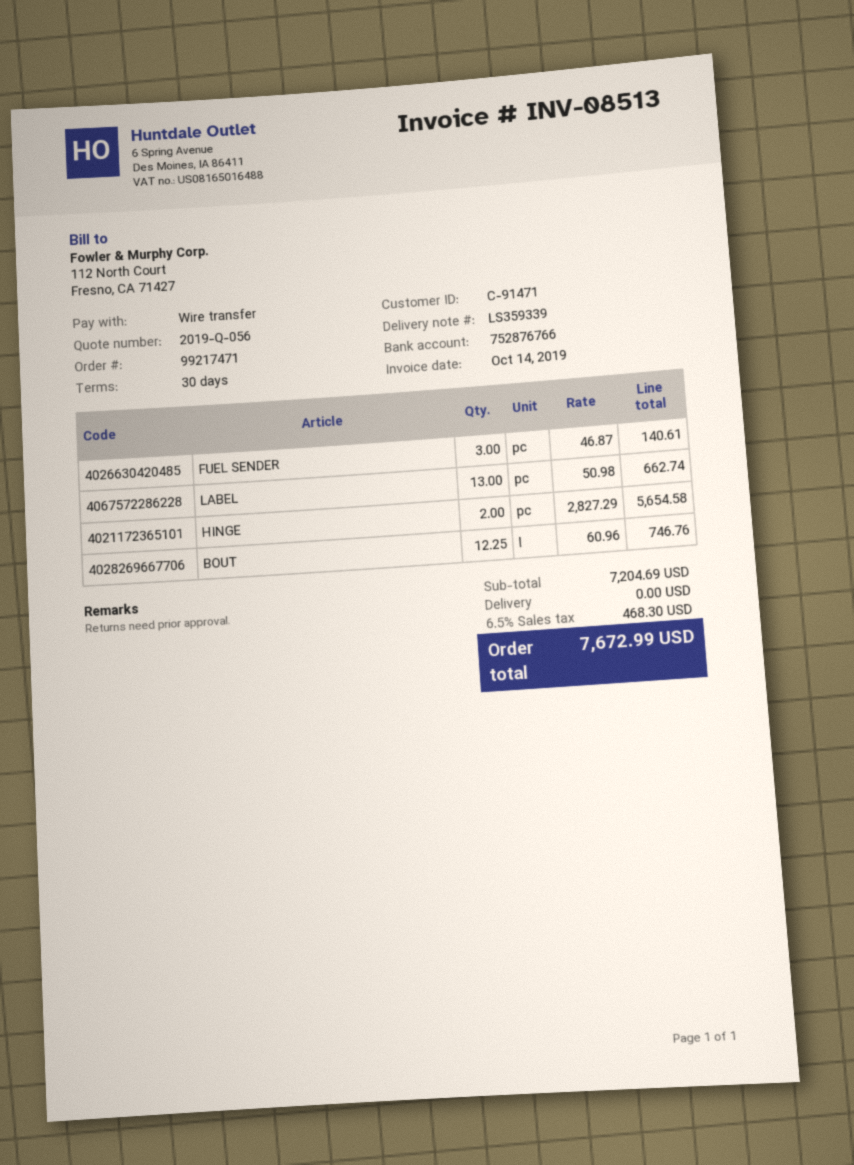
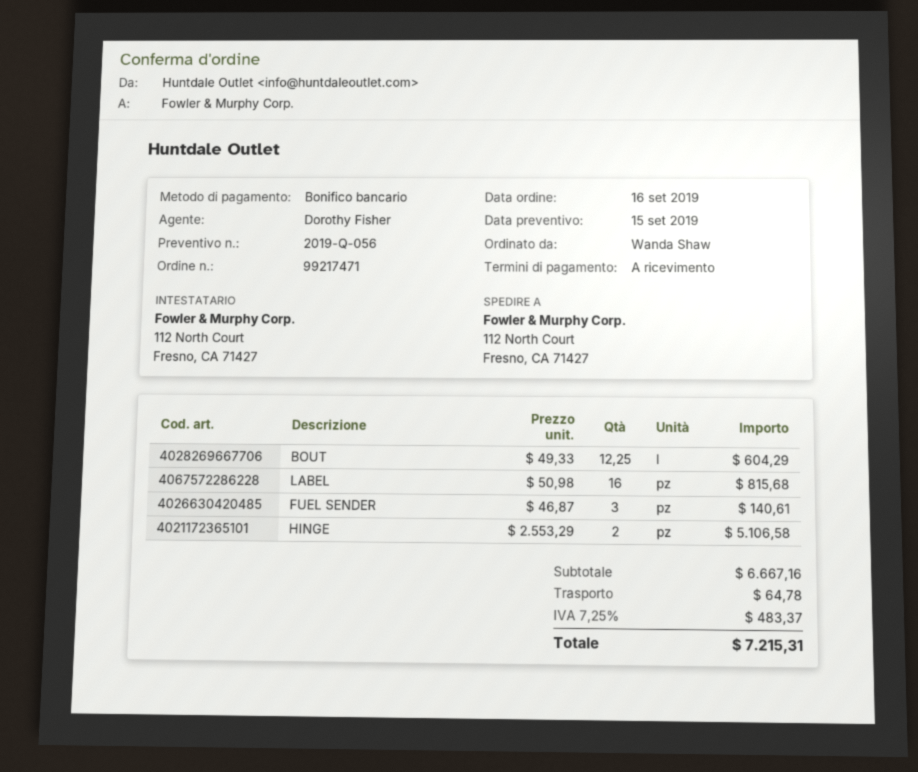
payment terms: 30 days -> on receipt
LABEL: 13 x 50.98 = 662.74 -> 16 x 50.98 = 815.68
HINGE: 2 x 2827.29 = 5654.58 -> 2 x 2553.29 = 5106.58
BOUT: 12.25 x 60.96 = 746.76 -> 12.25 x 49.33 = 604.29
subtotal: 7204.69 -> 6667.16
shipping: 0.00 -> 64.78
tax: 6.5% = 468.30 -> 7.25% = 483.37
total: 7672.99 -> 7215.31

